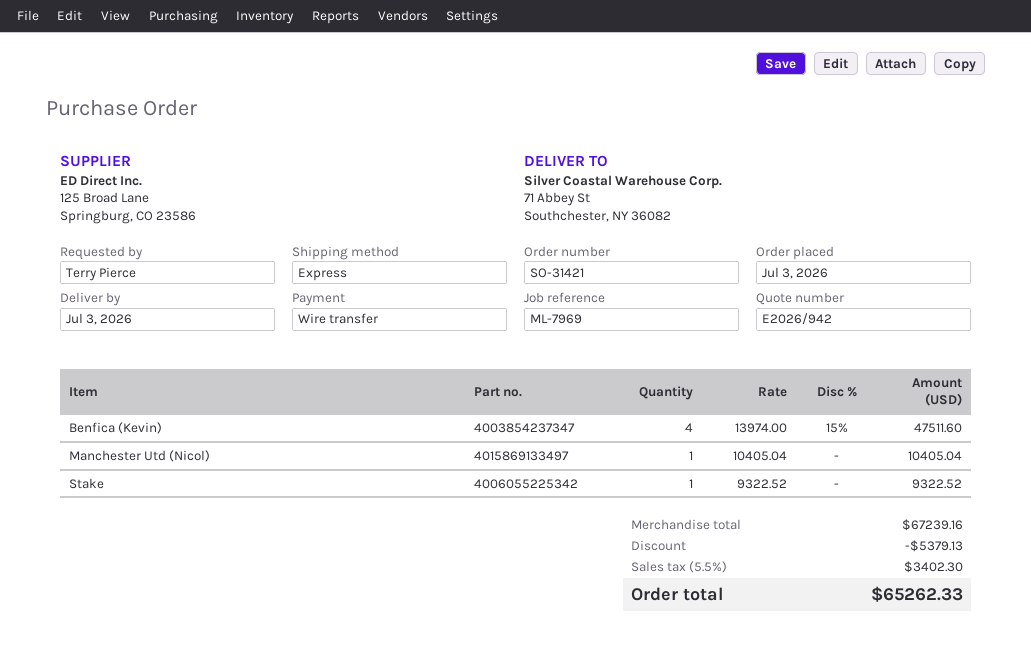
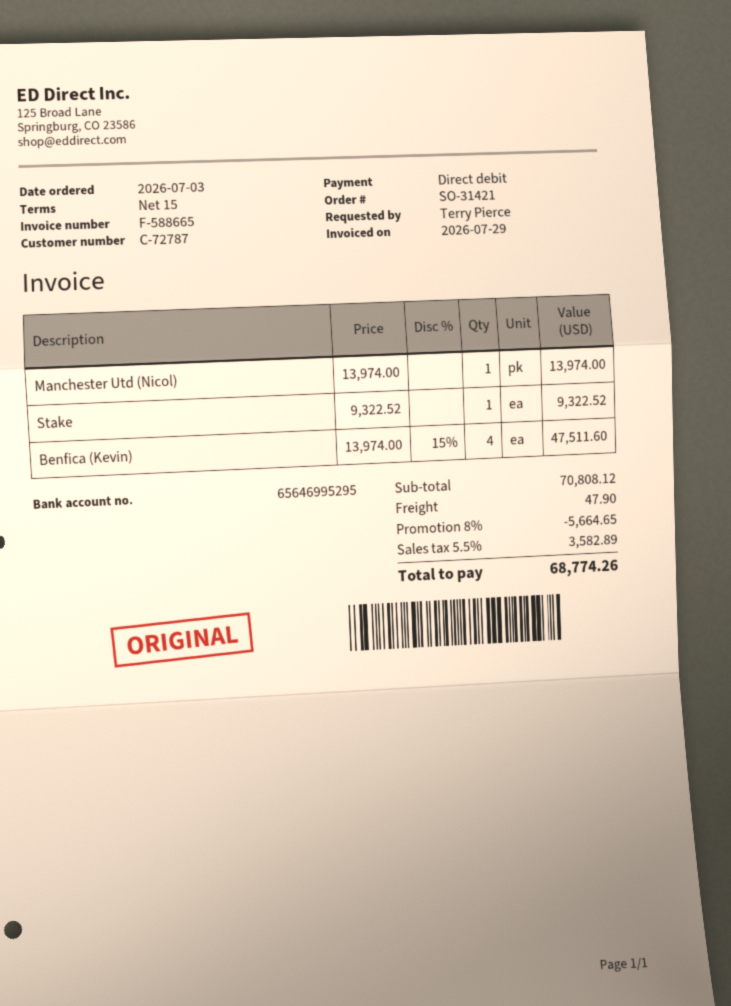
payment method: bank transfer -> direct debit
Manchester Utd (Nicol): 1 x 10405.04 = 10405.04 -> 1 x 13974.00 = 13974.00
subtotal: 67239.16 -> 70808.12
discount: 5379.13 -> 5664.65
shipping: none -> 47.90
tax: 5.5% = 3402.30 -> 5.5% = 3582.89
total: 65262.33 -> 68774.26

